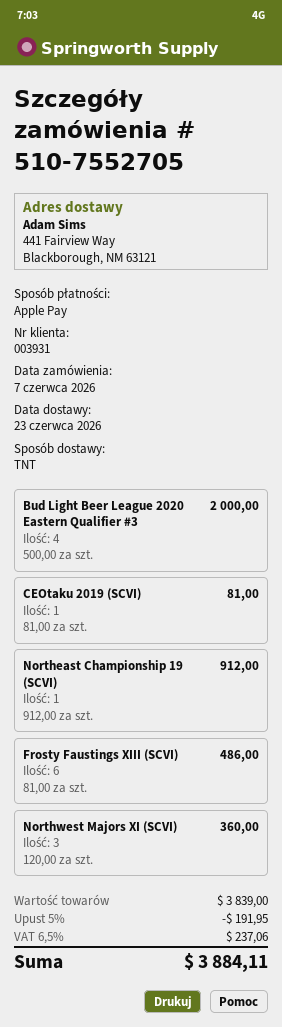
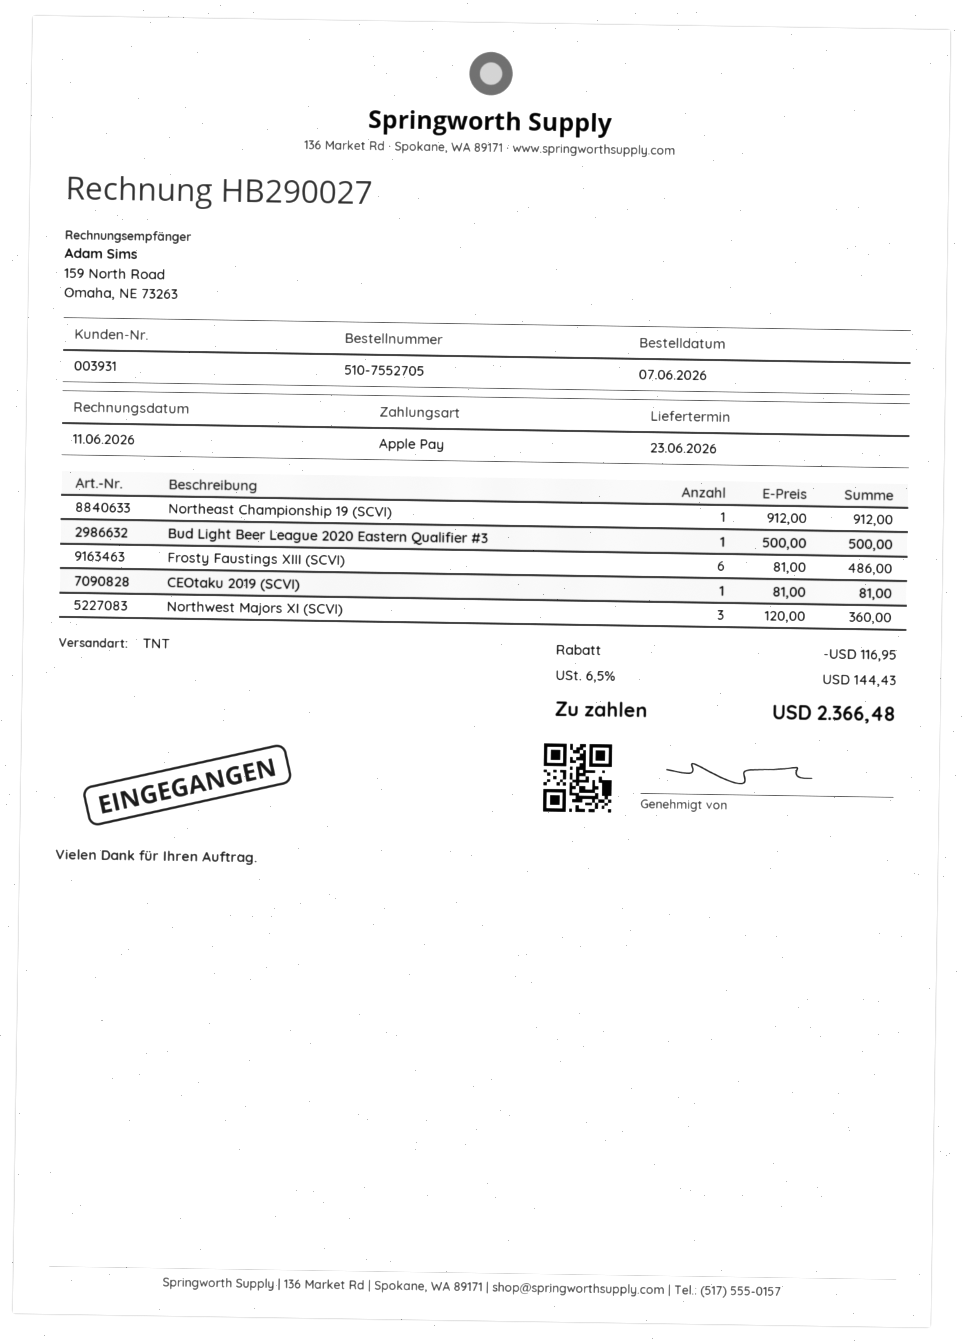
Bud Light Beer League 2020 Eastern Qualifier #3: 4 x 500.00 = 2000.00 -> 1 x 500.00 = 500.00
discount: 191.95 -> 116.95
tax: 6.5% = 237.06 -> 6.5% = 144.43
total: 3884.11 -> 2366.48

